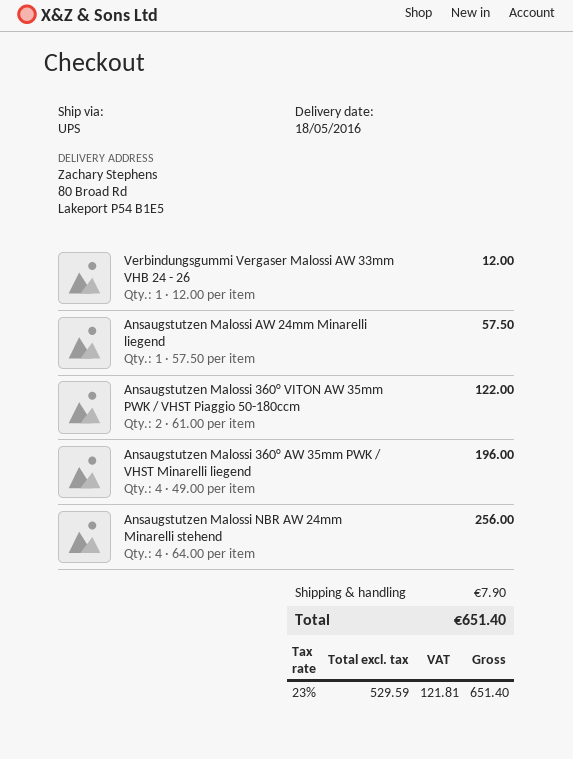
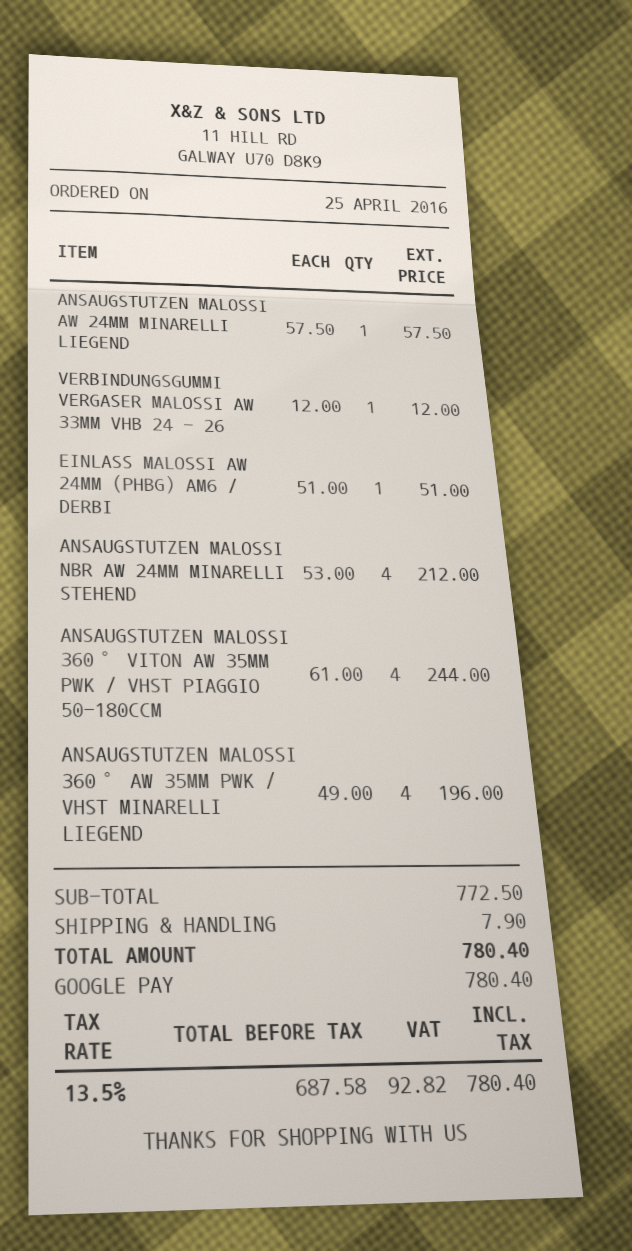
Ansaugstutzen Malossi 360° VITON AW 35mm PWK / VHST Piaggio 50-180ccm: 2 x 61.00 = 122.00 -> 4 x 61.00 = 244.00
Ansaugstutzen Malossi NBR AW 24mm Minarelli stehend: 4 x 64.00 = 256.00 -> 4 x 53.00 = 212.00
EINLASS MALOSSI AW 24MM (PHBG) AM6 / DERBI: none -> 1 x 51.00 = 51.00
net: 529.59 -> 687.58
tax: 23% = 121.81 -> 13.5% = 92.82
total: 651.40 -> 780.40

